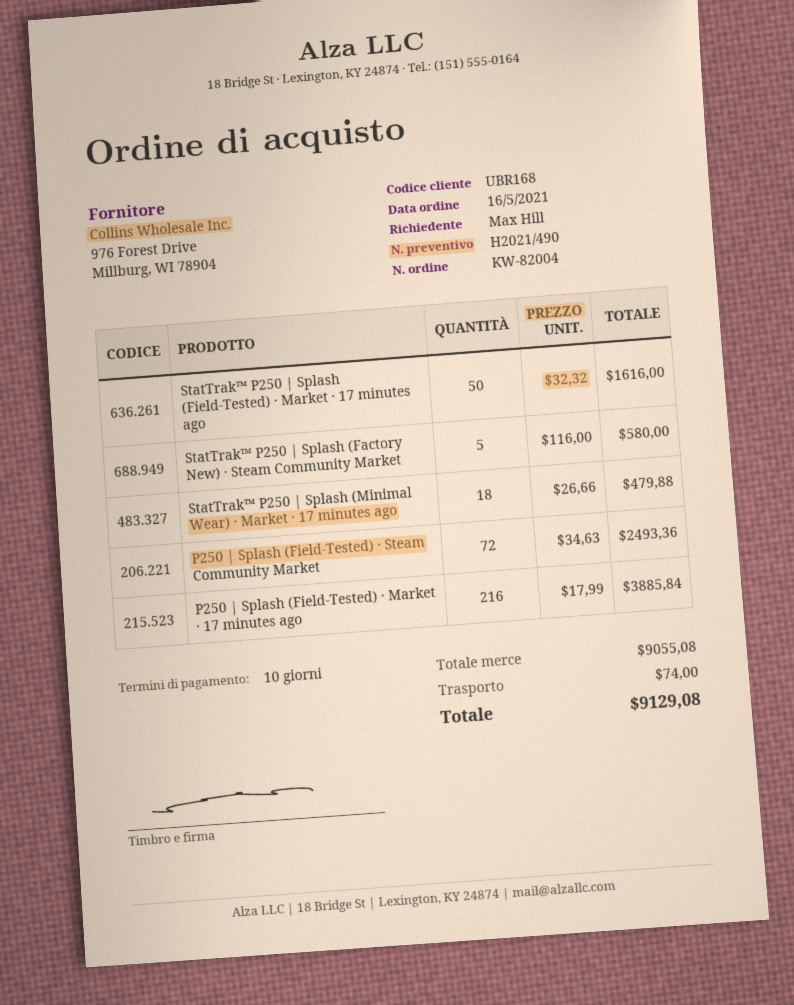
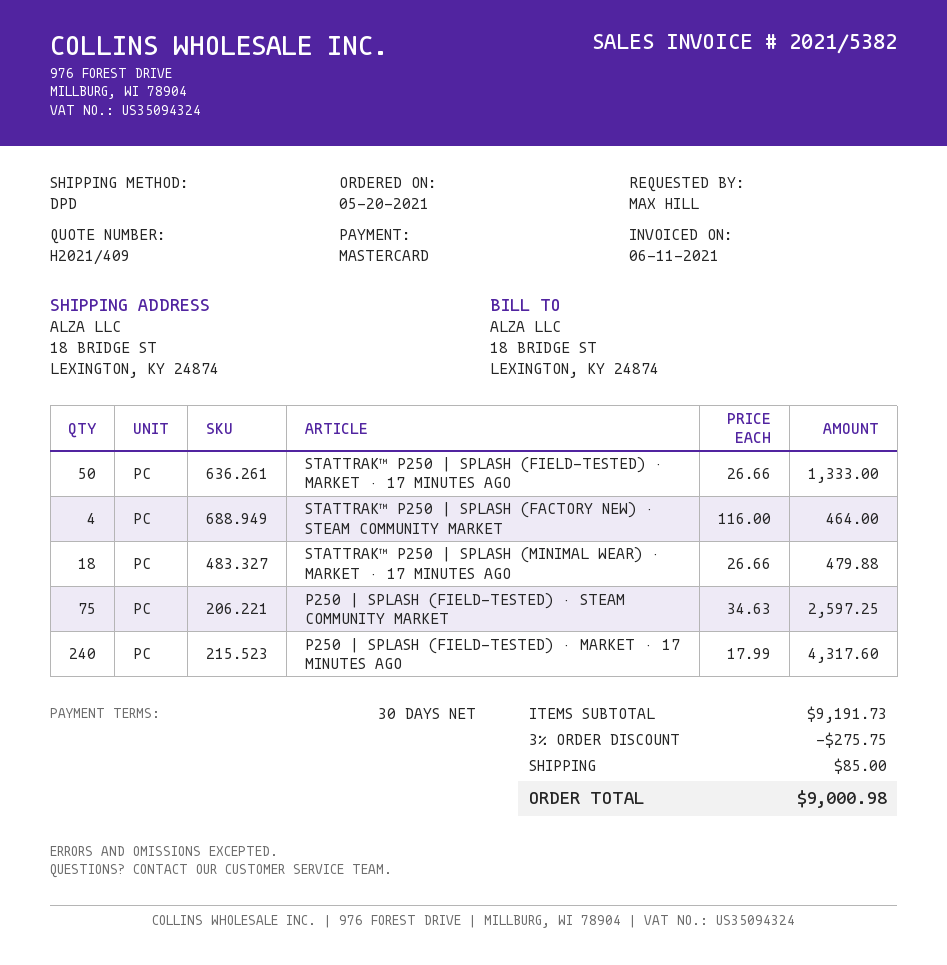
quote number: H2021/490 -> H2021/409
order date: 2021-05-16 -> 2021-05-20
payment terms: 10 days -> 30 days
StatTrak™ P250 | Splash (Field-Tested) · Market · 17 minutes ago: 50 x 32.32 = 1616.00 -> 50 x 26.66 = 1333.00
StatTrak™ P250 | Splash (Factory New) · Steam Community Market: 5 x 116.00 = 580.00 -> 4 x 116.00 = 464.00
P250 | Splash (Field-Tested) · Steam Community Market: 72 x 34.63 = 2493.36 -> 75 x 34.63 = 2597.25
P250 | Splash (Field-Tested) · Market · 17 minutes ago: 216 x 17.99 = 3885.84 -> 240 x 17.99 = 4317.60
subtotal: 9055.08 -> 9191.73
discount: none -> 3% = 275.75
shipping: 74.00 -> 85.00
total: 9129.08 -> 9000.98

